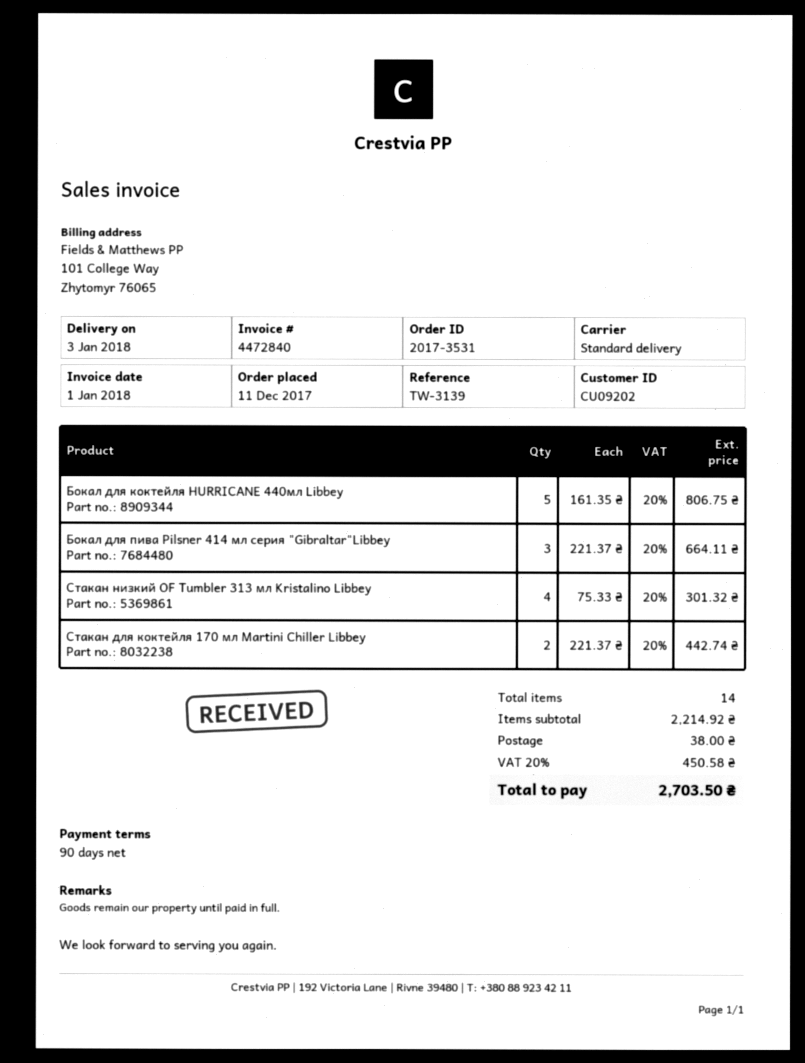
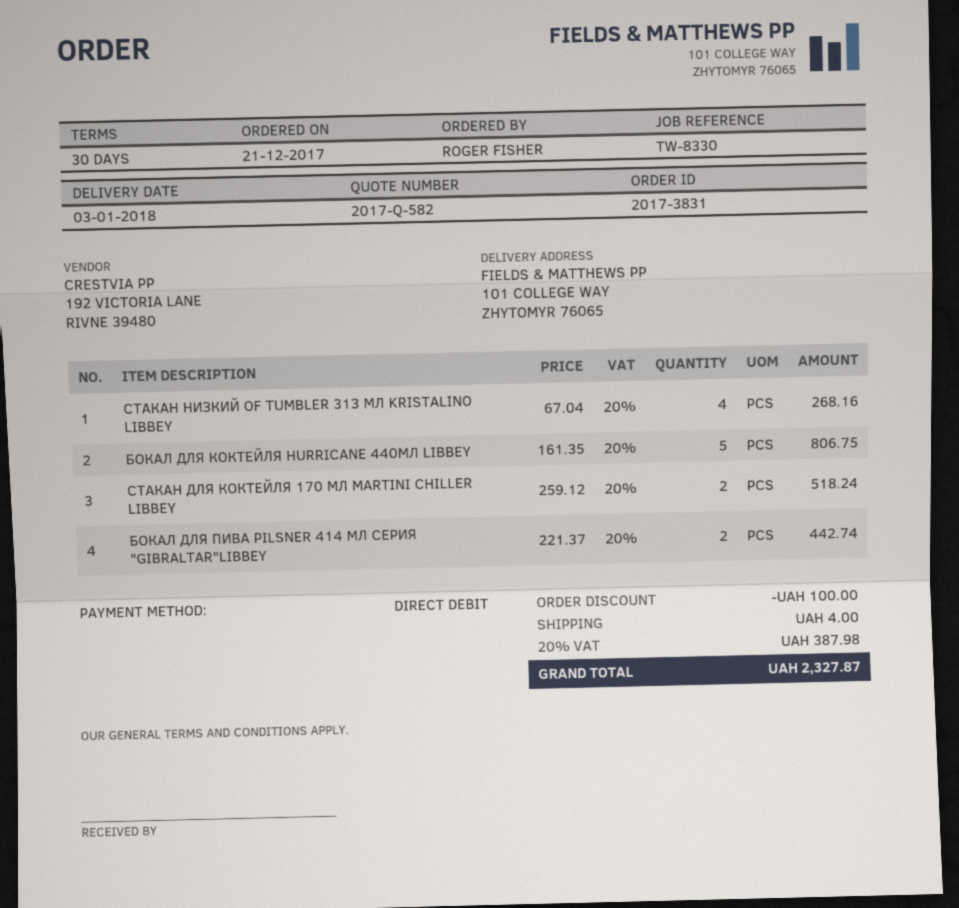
order number: 2017-3531 -> 2017-3831
order date: 2017-12-11 -> 2017-12-21
payment terms: 90 days -> 30 days
reference: TW-3139 -> TW-8330
Бокал для пива Pilsner 414 мл серия "Gibraltar"Libbey: 3 x 221.37 = 664.11 -> 2 x 221.37 = 442.74
Стакан низкий OF Tumbler 313 мл Kristalino Libbey: 4 x 75.33 = 301.32 -> 4 x 67.04 = 268.16
Стакан для коктейля 170 мл Martini Chiller Libbey: 2 x 221.37 = 442.74 -> 2 x 259.12 = 518.24
discount: none -> 100.00
shipping: 38.00 -> 4.00
tax: 20% = 450.58 -> 20% = 387.98
total: 2703.50 -> 2327.87

